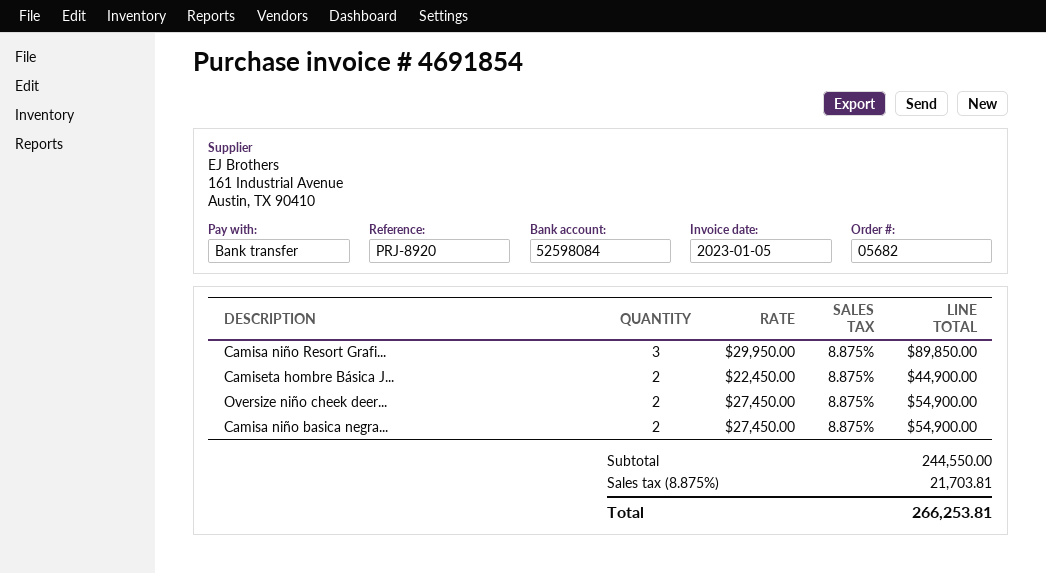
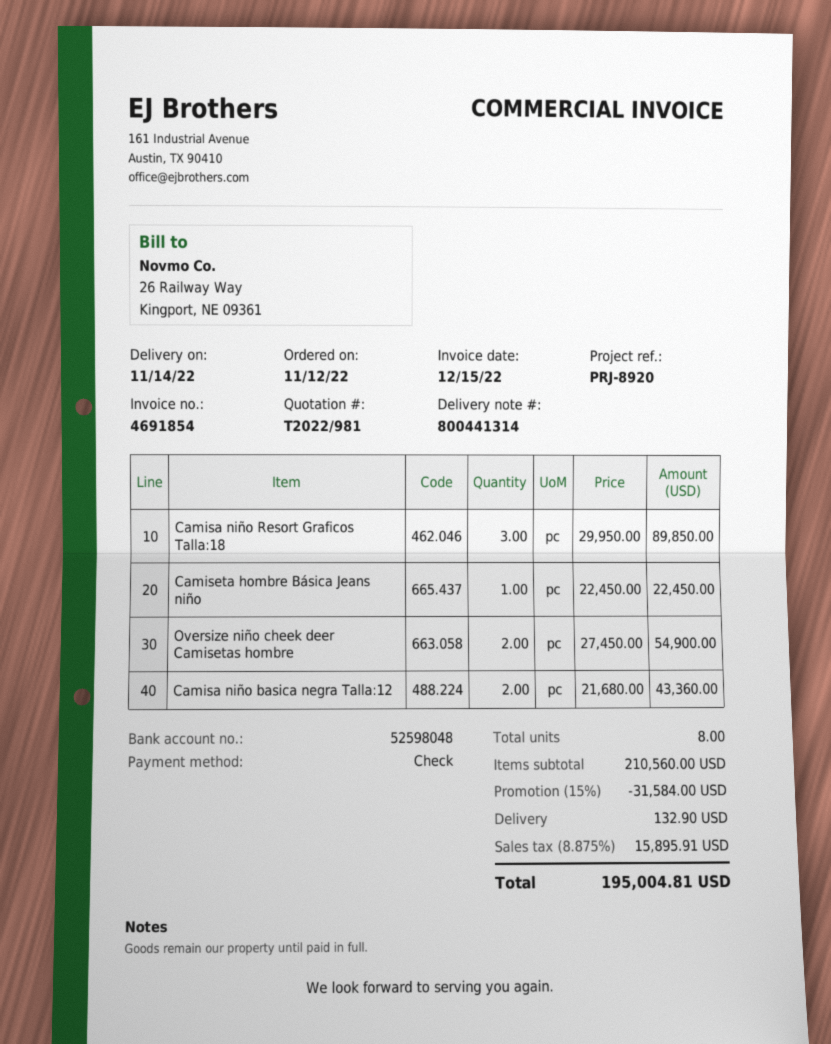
invoice date: 2023-01-05 -> 2022-12-15
payment method: bank transfer -> cheque
bank account: 52598084 -> 52598048
Camiseta hombre Básica J...: 2 x 22450.00 = 44900.00 -> 1 x 22450.00 = 22450.00
Camisa niño basica negra...: 2 x 27450.00 = 54900.00 -> 2 x 21680.00 = 43360.00
subtotal: 244550.00 -> 210560.00
discount: none -> 15% = 31584.00
shipping: none -> 132.90
tax: 8.875% = 21703.81 -> 8.875% = 15895.91
total: 266253.81 -> 195004.81

